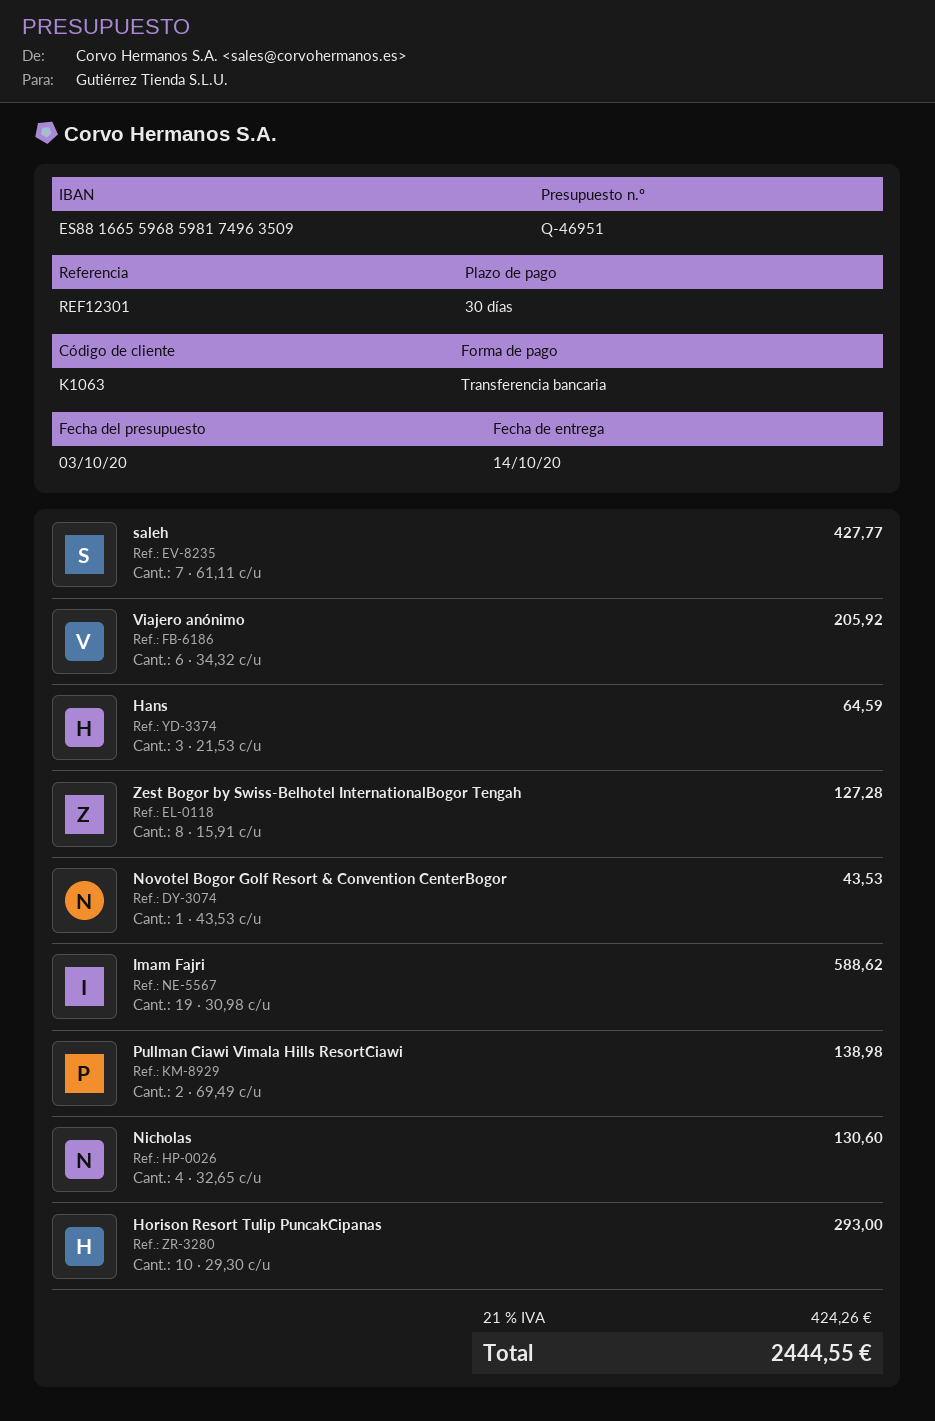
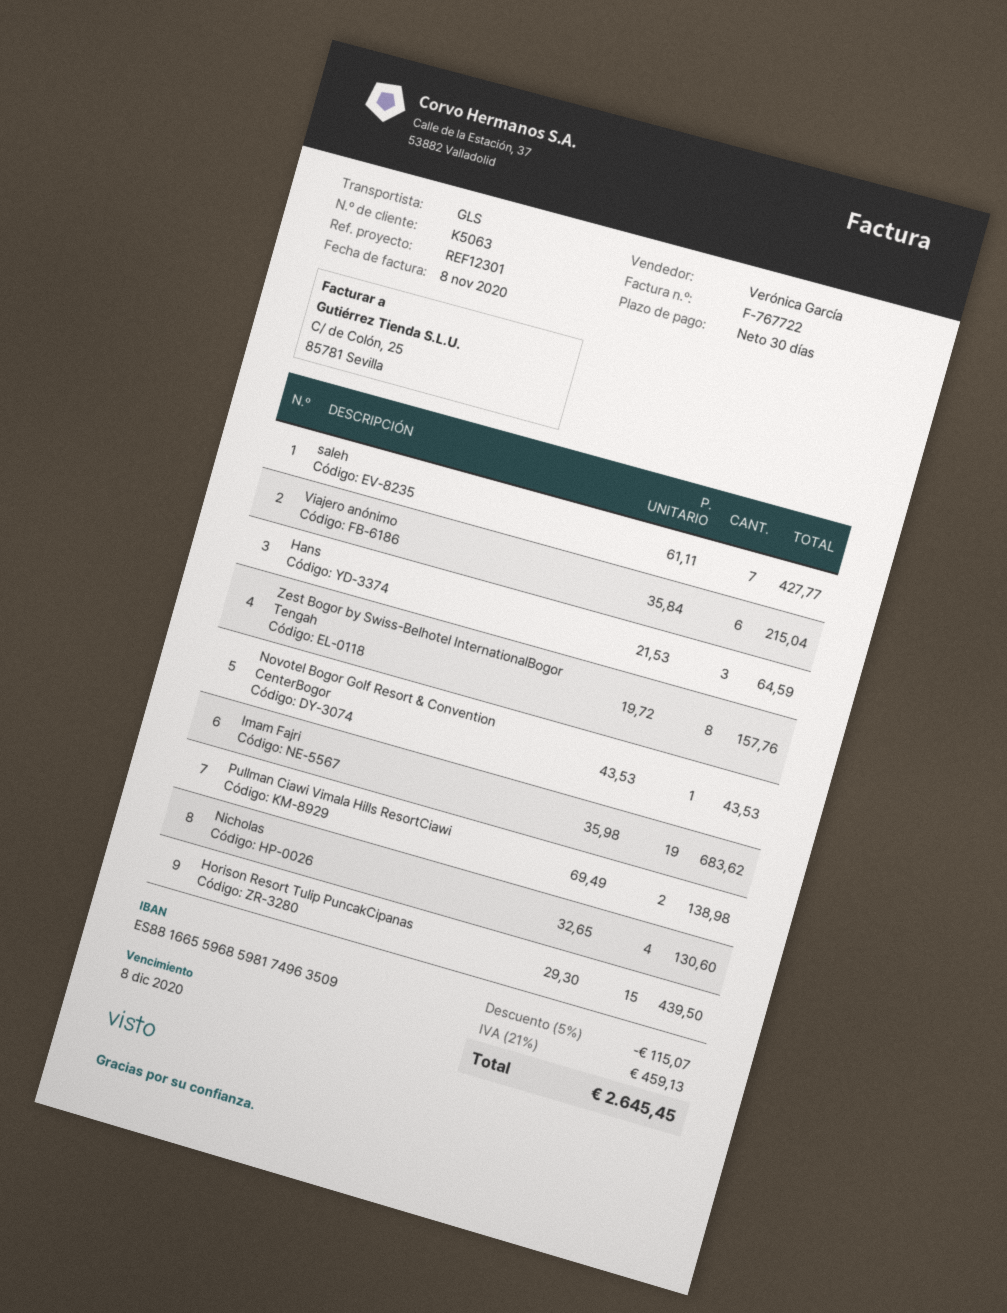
customer number: K1063 -> K5063
Viajero anónimo: 6 x 34.32 = 205.92 -> 6 x 35.84 = 215.04
Zest Bogor by Swiss-Belhotel InternationalBogor Tengah: 8 x 15.91 = 127.28 -> 8 x 19.72 = 157.76
Imam Fajri: 19 x 30.98 = 588.62 -> 19 x 35.98 = 683.62
Horison Resort Tulip PuncakCipanas: 10 x 29.30 = 293.00 -> 15 x 29.30 = 439.50
discount: none -> 5% = 115.07
tax: 21% = 424.26 -> 21% = 459.13
total: 2444.55 -> 2645.45

